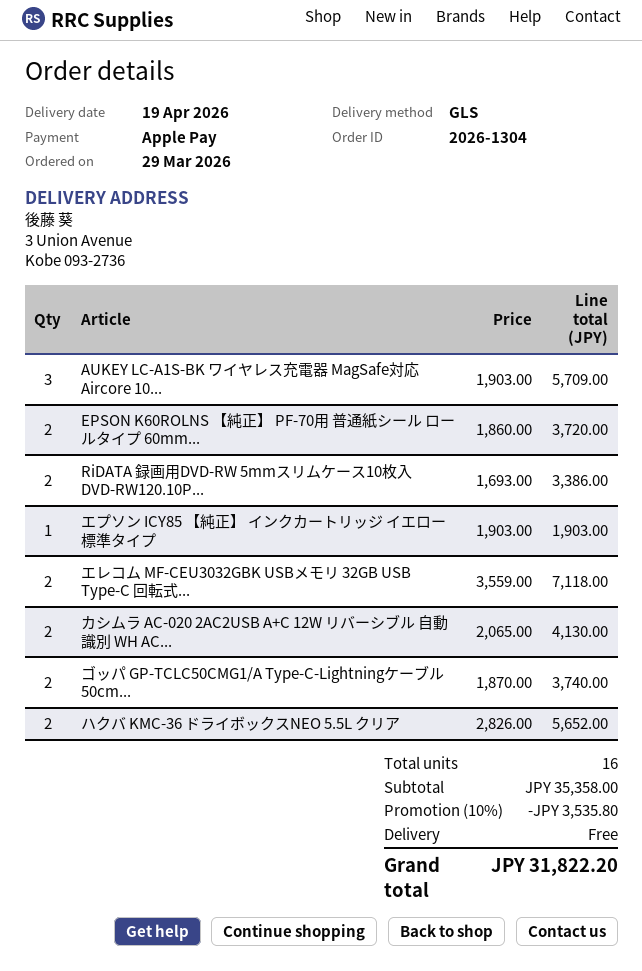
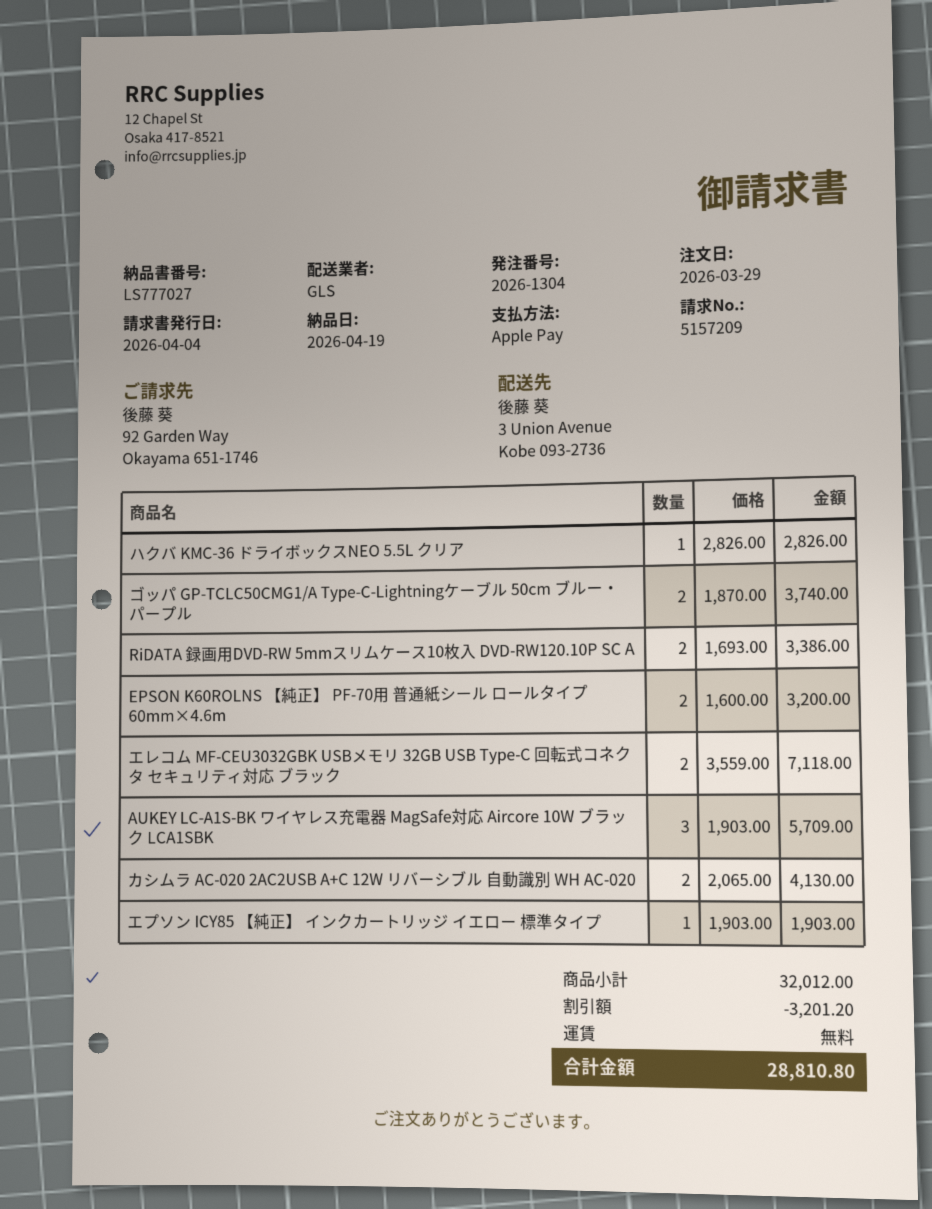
EPSON K60ROLNS 【純正】 PF-70用 普通紙シール ロールタイプ 60mm...: 2 x 1860.00 = 3720.00 -> 2 x 1600.00 = 3200.00
ハクバ KMC-36 ドライボックスNEO 5.5L クリア: 2 x 2826.00 = 5652.00 -> 1 x 2826.00 = 2826.00
subtotal: 35358.00 -> 32012.00
discount: 3535.80 -> 3201.20
total: 31822.20 -> 28810.80

